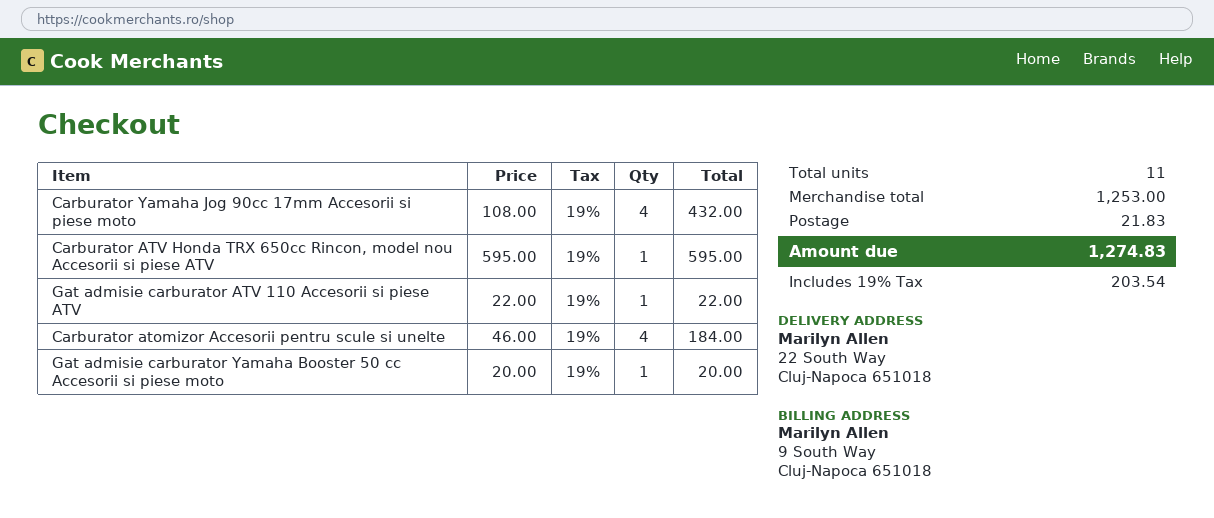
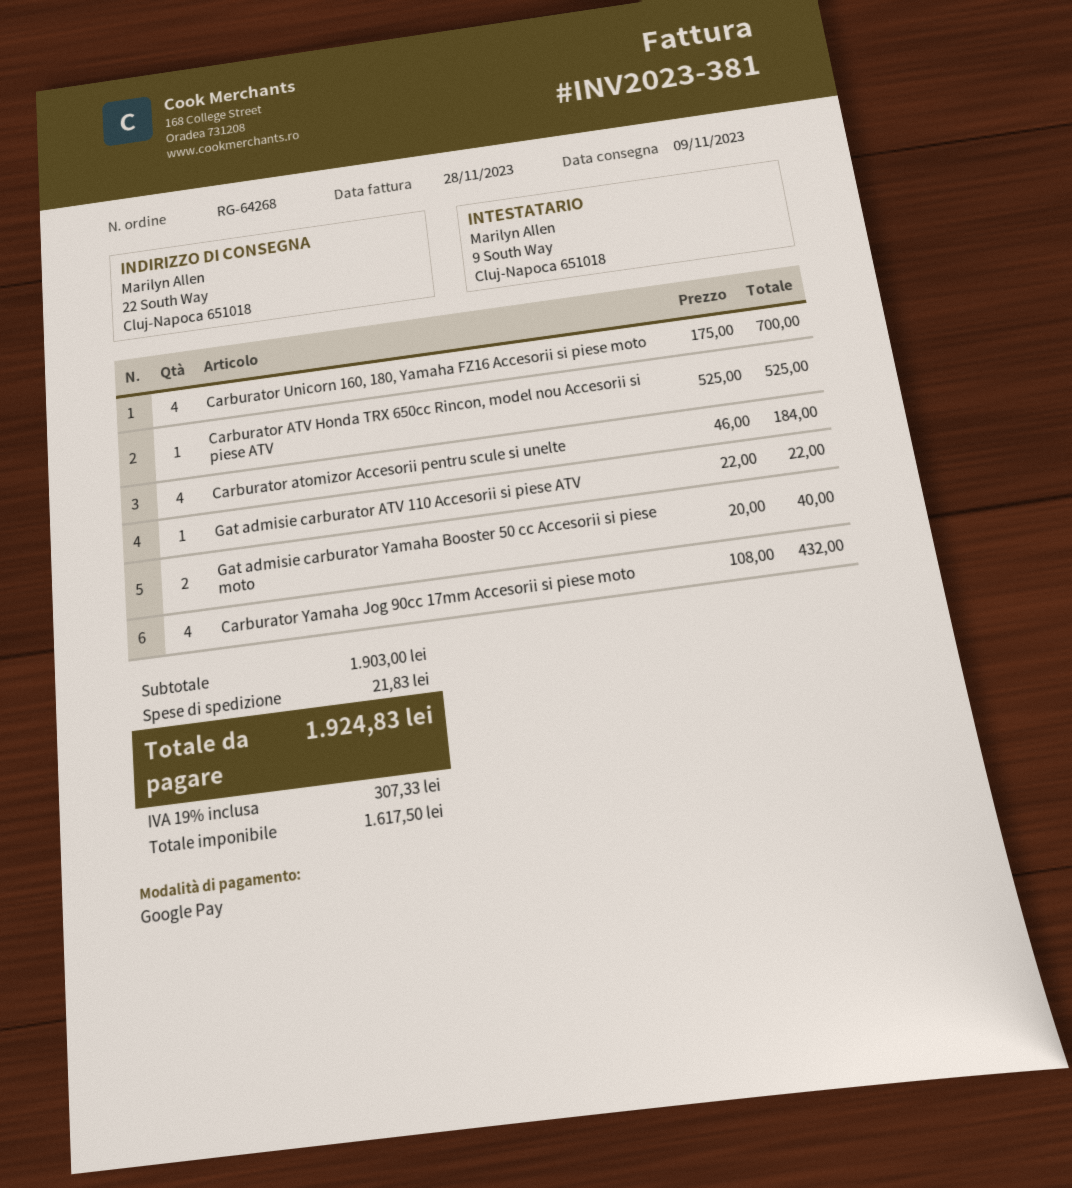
Carburator ATV Honda TRX 650cc Rincon, model nou Accesorii si piese ATV: 1 x 595.00 = 595.00 -> 1 x 525.00 = 525.00
Gat admisie carburator Yamaha Booster 50 cc Accesorii si piese moto: 1 x 20.00 = 20.00 -> 2 x 20.00 = 40.00
Carburator Unicorn 160, 180, Yamaha FZ16 Accesorii si piese moto: none -> 4 x 175.00 = 700.00
subtotal: 1253.00 -> 1903.00
tax: 19% = 203.54 -> 19% = 307.33
total: 1274.83 -> 1924.83

